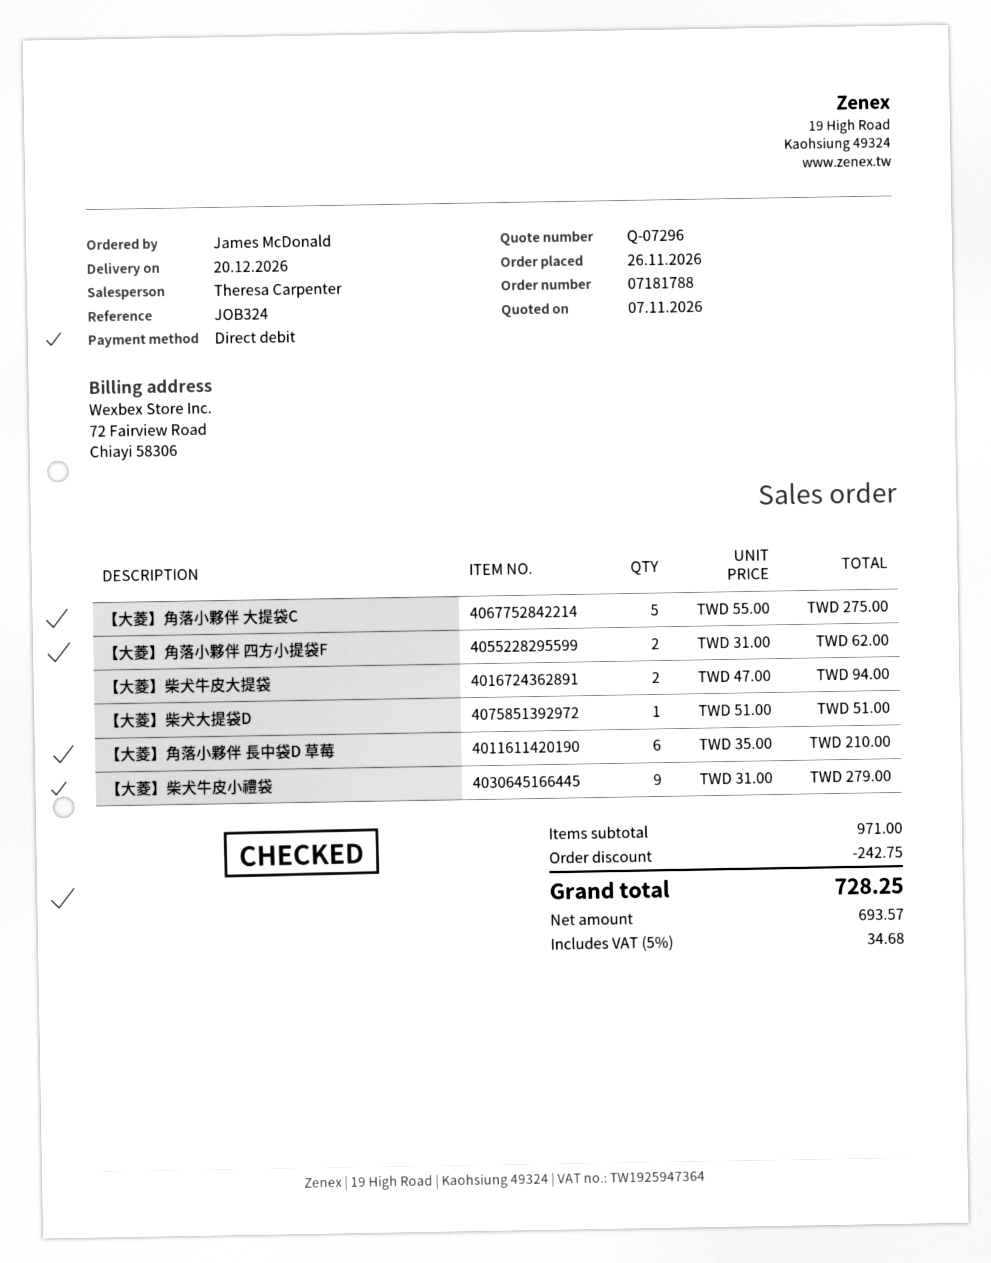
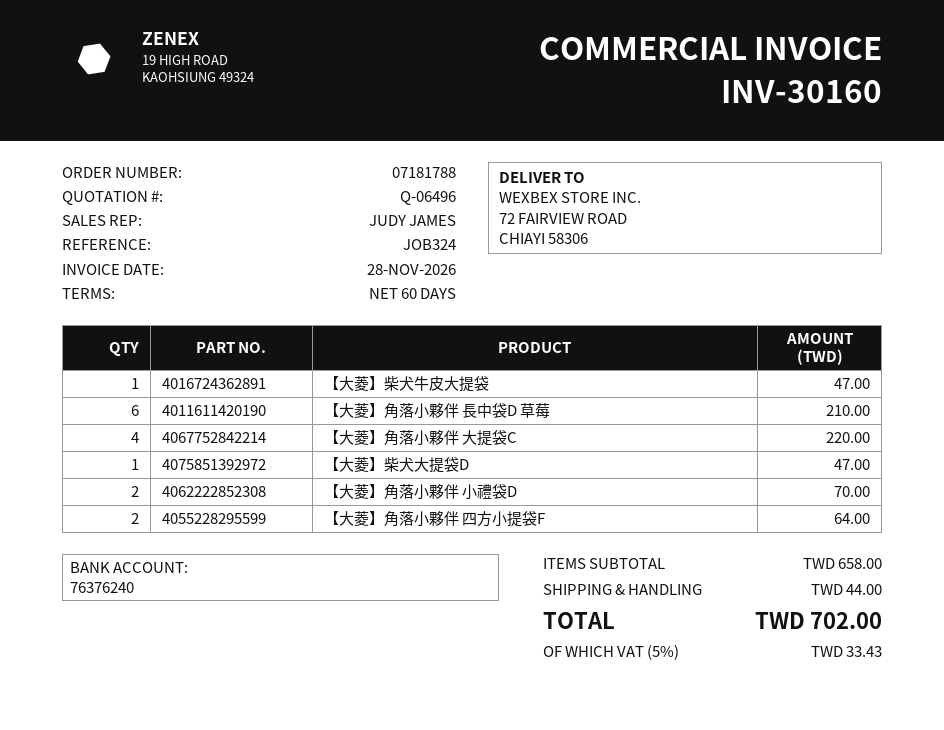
quote number: Q-07296 -> Q-06496
sales rep: Theresa Carpenter -> JUDY JAMES
【大菱】角落小夥伴 大提袋C: 5 for 275.00 -> 4 for 220.00
【大菱】角落小夥伴 四方小提袋F: 2 for 62.00 -> 2 for 64.00
【大菱】柴犬牛皮大提袋: 2 for 94.00 -> 1 for 47.00
【大菱】柴犬大提袋D: 1 for 51.00 -> 1 for 47.00
【大菱】柴犬牛皮小禮袋: 9 for 279.00 -> none
【大菱】角落小夥伴 小禮袋D: none -> 2 for 70.00
subtotal: 971.00 -> 658.00
discount: 242.75 -> none
shipping: none -> 44.00
tax: 5% = 34.68 -> 5% = 33.43
total: 728.25 -> 702.00

